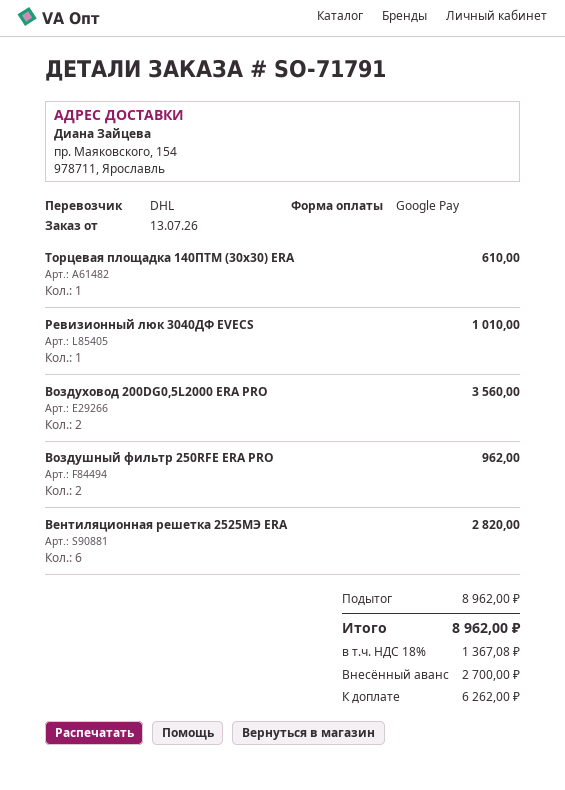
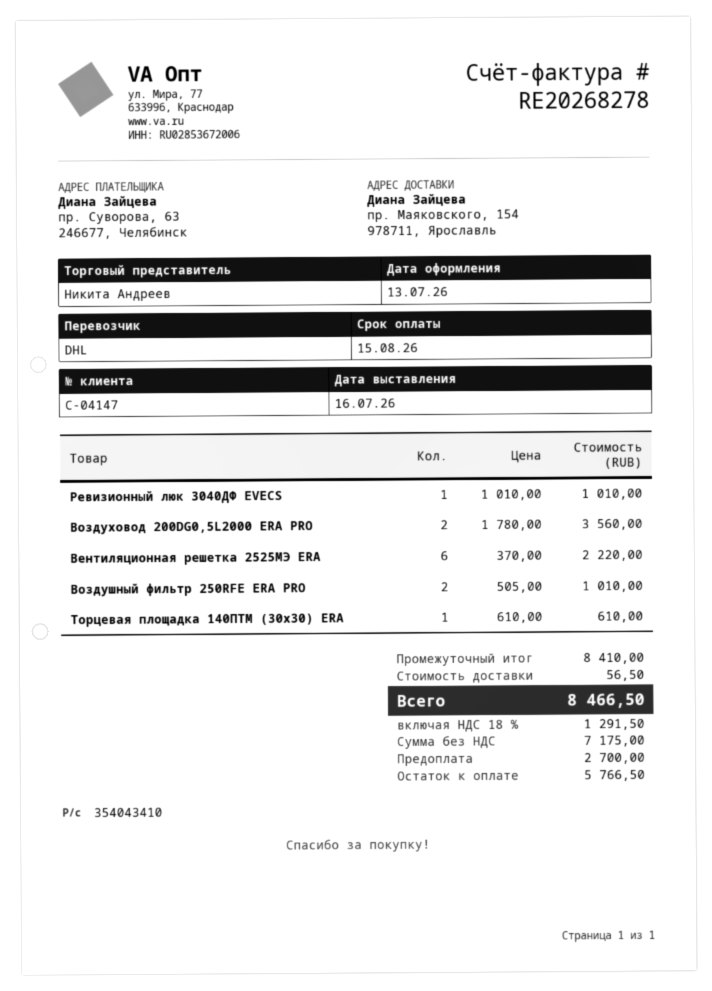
Воздушный фильтр 250RFE ERA PRO: 2 for 962.00 -> 2 for 1010.00
Вентиляционная решетка 2525МЭ ERA: 6 for 2820.00 -> 6 for 2220.00
subtotal: 8962.00 -> 8410.00
shipping: none -> 56.50
tax: 18% = 1367.08 -> 18% = 1291.50
total: 8962.00 -> 8466.50
balance: 6262.00 -> 5766.50

